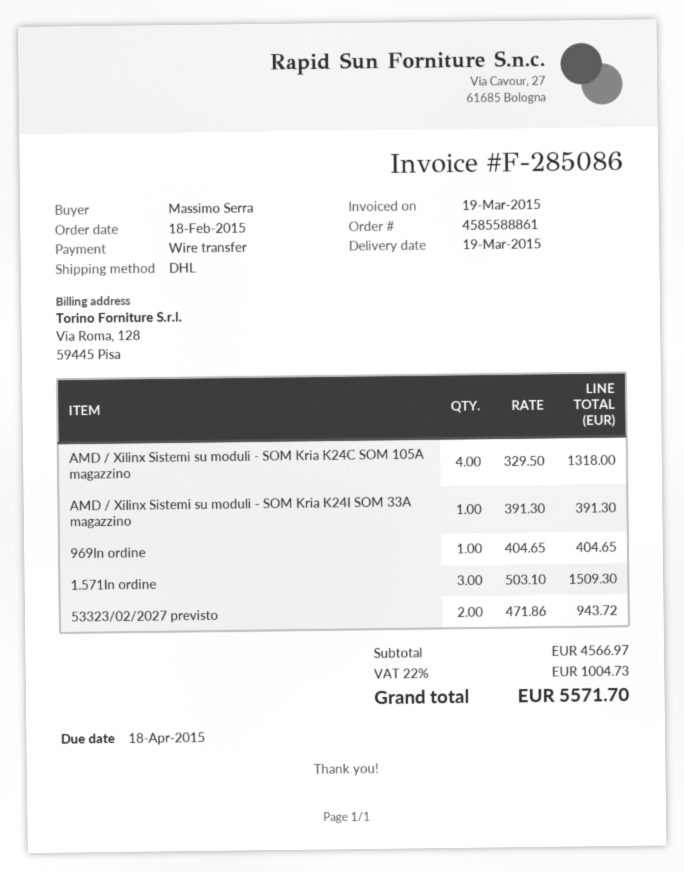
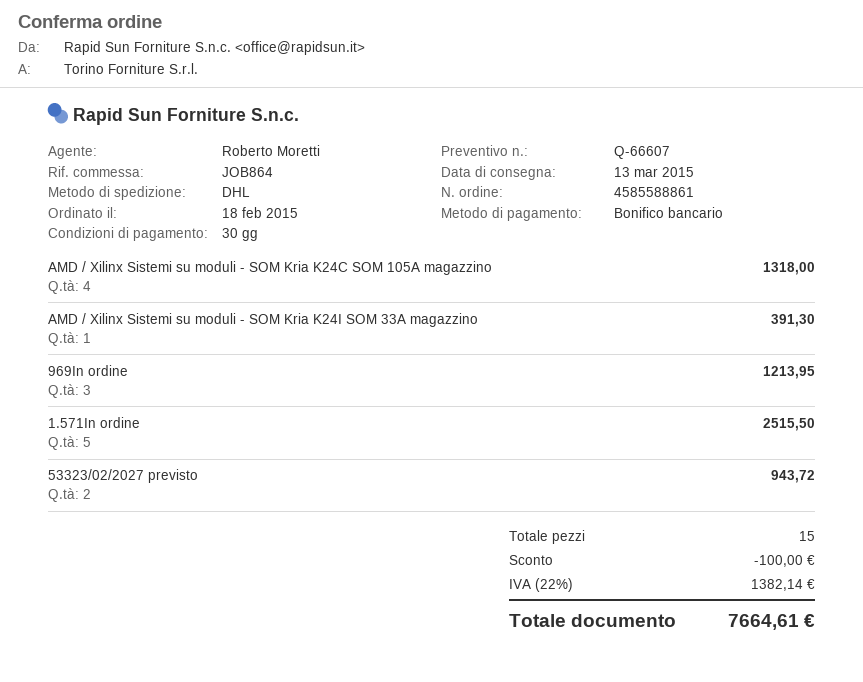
delivery date: 2015-03-19 -> 2015-03-13
969In ordine: 1 for 404.65 -> 3 for 1213.95
1.571In ordine: 3 for 1509.30 -> 5 for 2515.50
discount: none -> 100.00
tax: 22% = 1004.73 -> 22% = 1382.14
total: 5571.70 -> 7664.61

